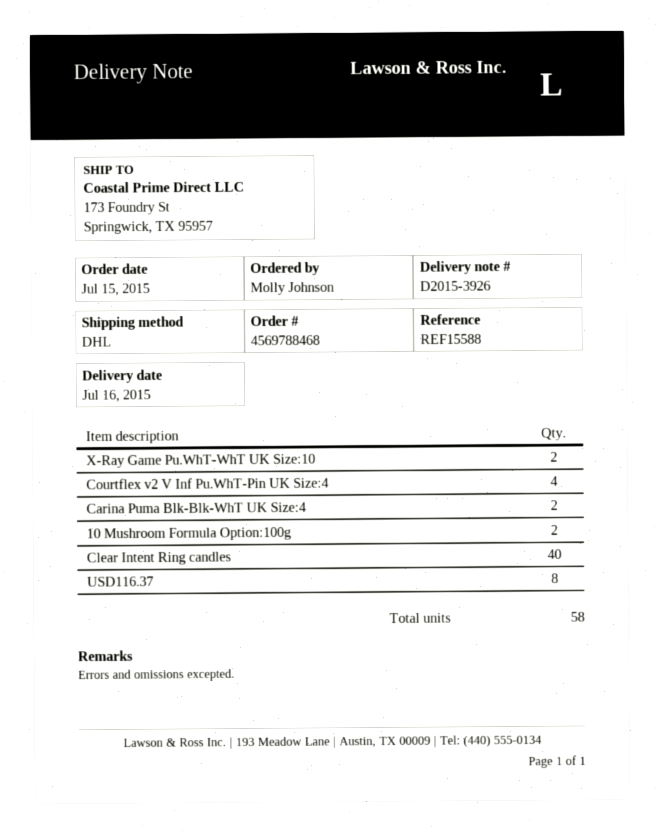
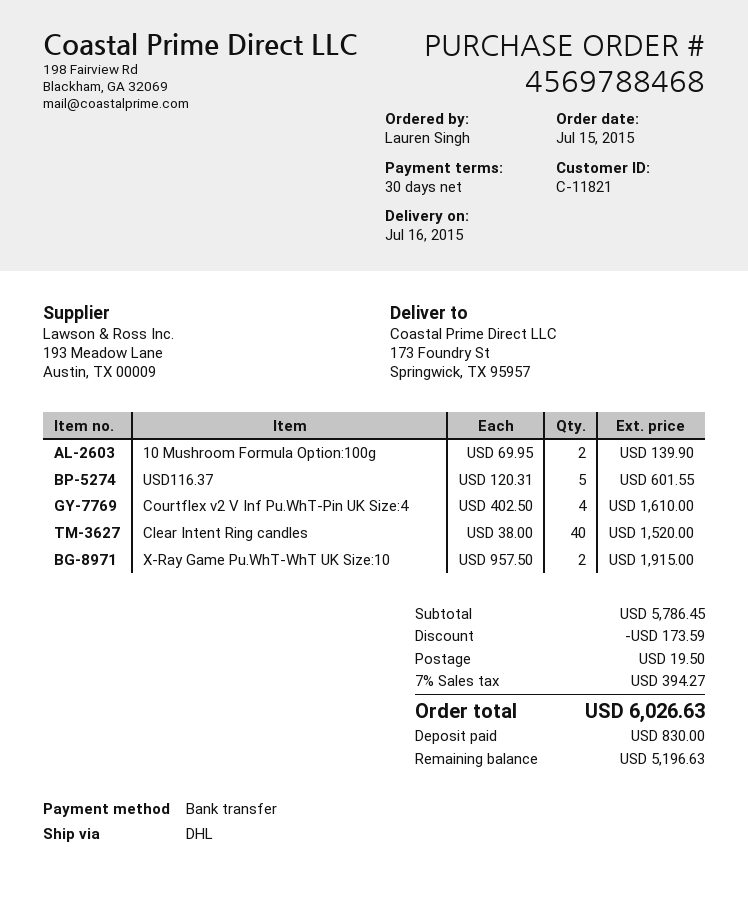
ordered by: Molly Johnson -> Lauren Singh
Carina Puma Blk-Blk-WhT UK Size:4: 2 -> none
USD116.37: 8 -> 5

